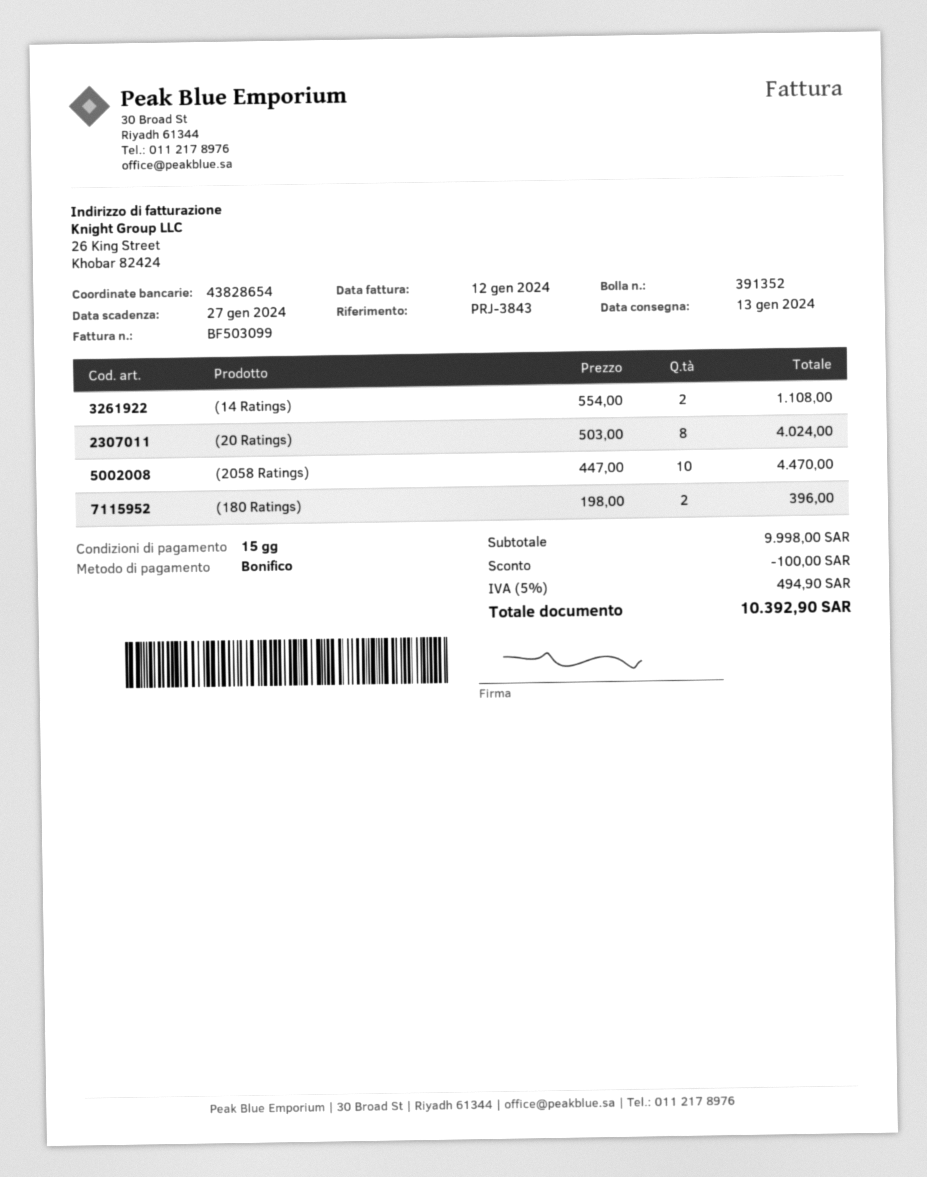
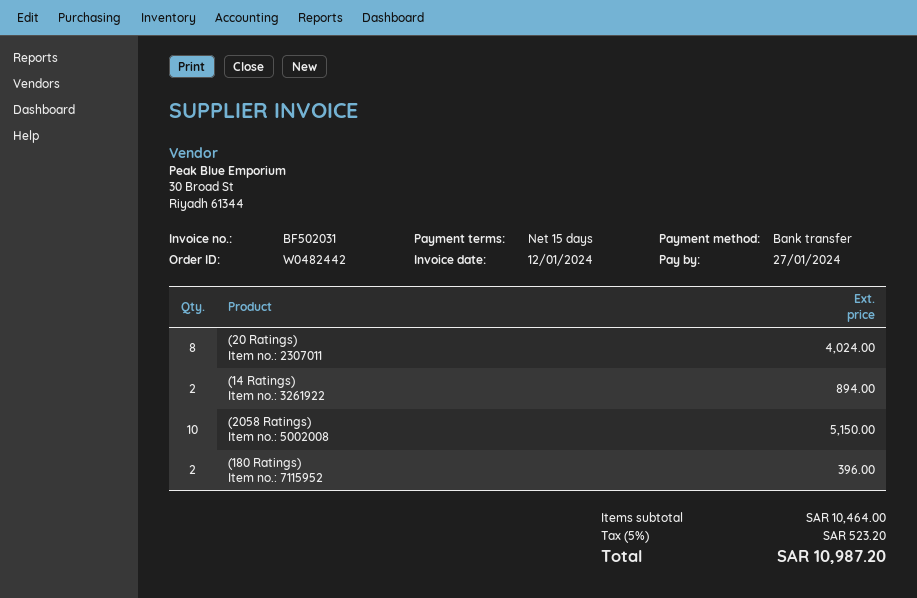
invoice number: BF503099 -> BF502031
(14 Ratings): 2 for 1108.00 -> 2 for 894.00
(2058 Ratings): 10 for 4470.00 -> 10 for 5150.00
subtotal: 9998.00 -> 10464.00
discount: 100.00 -> none
tax: 5% = 494.90 -> 5% = 523.20
total: 10392.90 -> 10987.20

